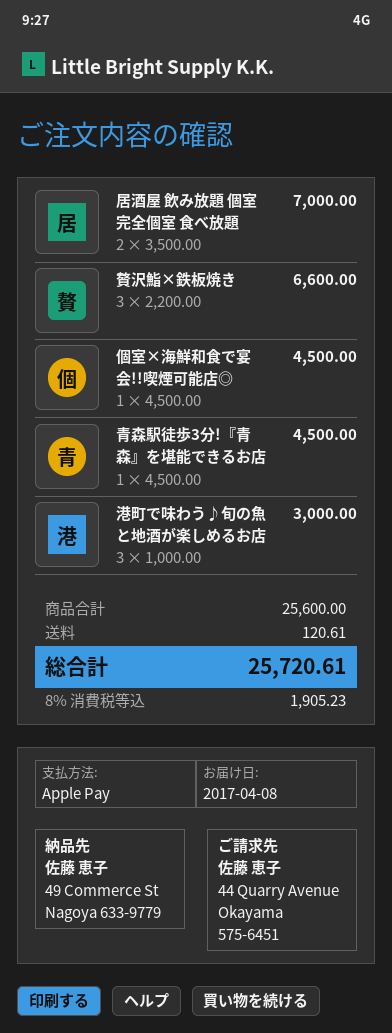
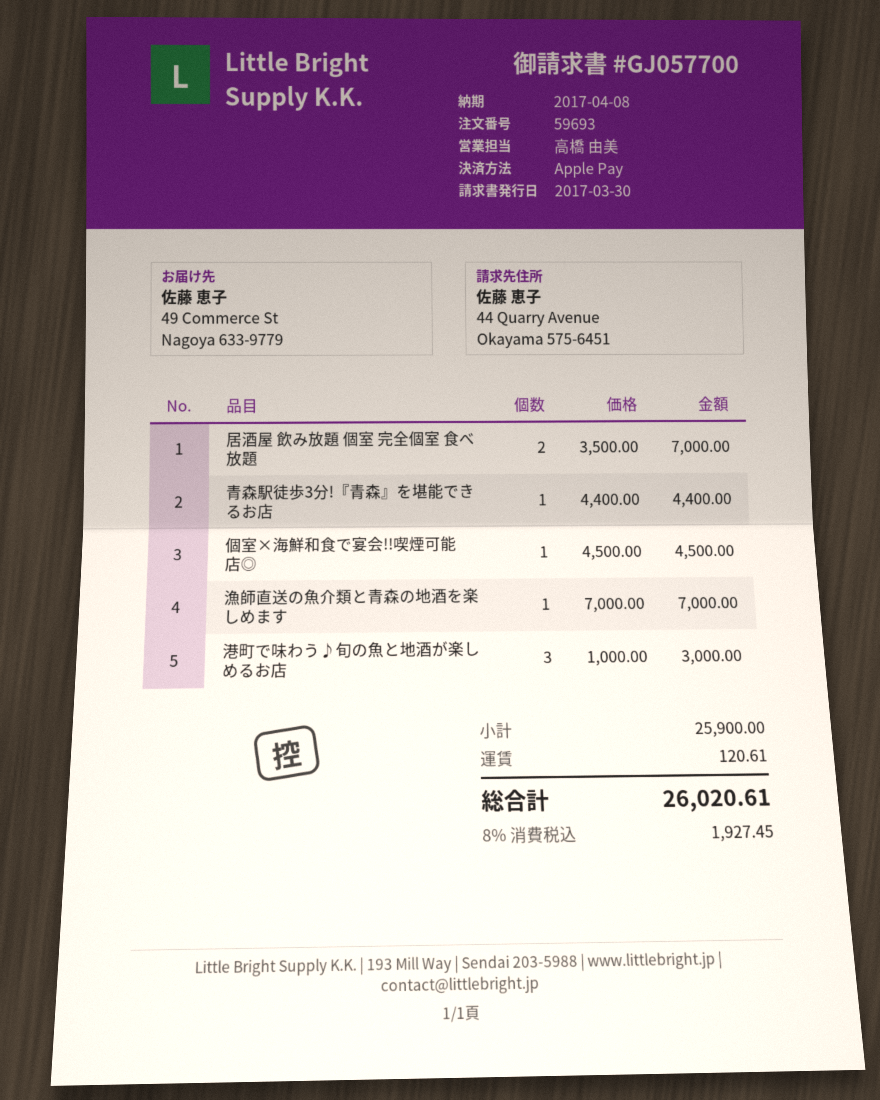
贅沢鮨×鉄板焼き: 3 x 2200.00 = 6600.00 -> none
青森駅徒歩3分!『青森』を堪能できるお店: 1 x 4500.00 = 4500.00 -> 1 x 4400.00 = 4400.00
漁師直送の魚介類と青森の地酒を楽しめます: none -> 1 x 7000.00 = 7000.00
subtotal: 25600.00 -> 25900.00
tax: 8% = 1905.23 -> 8% = 1927.45
total: 25720.61 -> 26020.61

